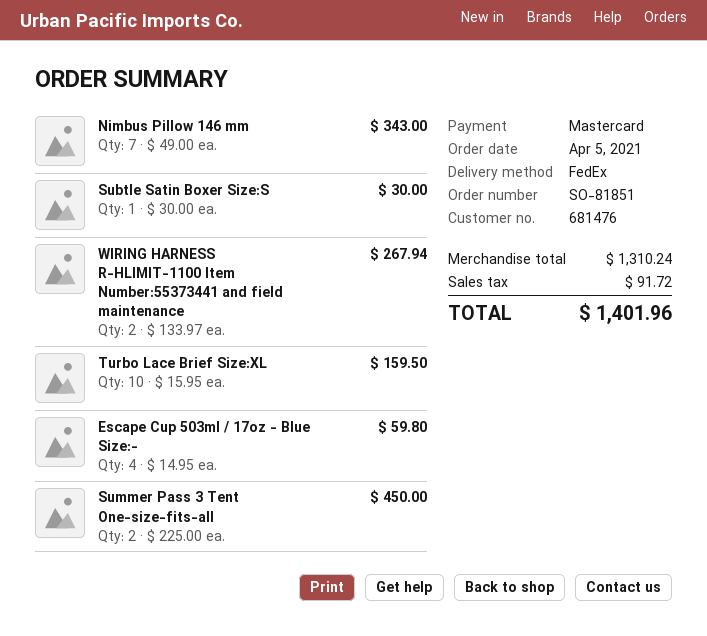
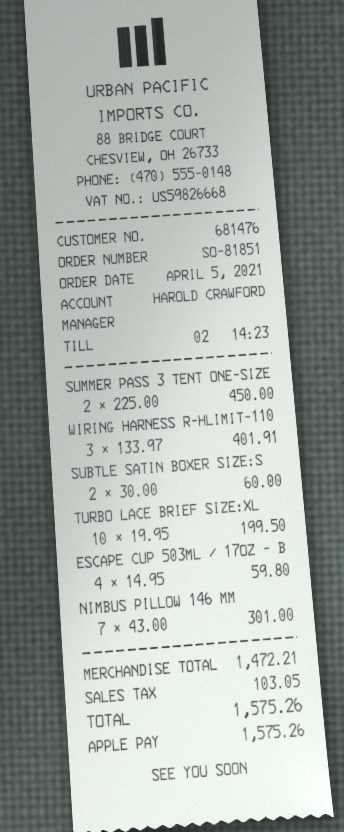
payment method: Mastercard -> Apple Pay
Nimbus Pillow 146 mm: 7 x 49.00 = 343.00 -> 7 x 43.00 = 301.00
Subtle Satin Boxer Size:S: 1 x 30.00 = 30.00 -> 2 x 30.00 = 60.00
WIRING HARNESS R-HLIMIT-1100 Item Number:55373441 and field maintenance: 2 x 133.97 = 267.94 -> 3 x 133.97 = 401.91
Turbo Lace Brief Size:XL: 10 x 15.95 = 159.50 -> 10 x 19.95 = 199.50
subtotal: 1310.24 -> 1472.21
tax: 91.72 -> 103.05
total: 1401.96 -> 1575.26

